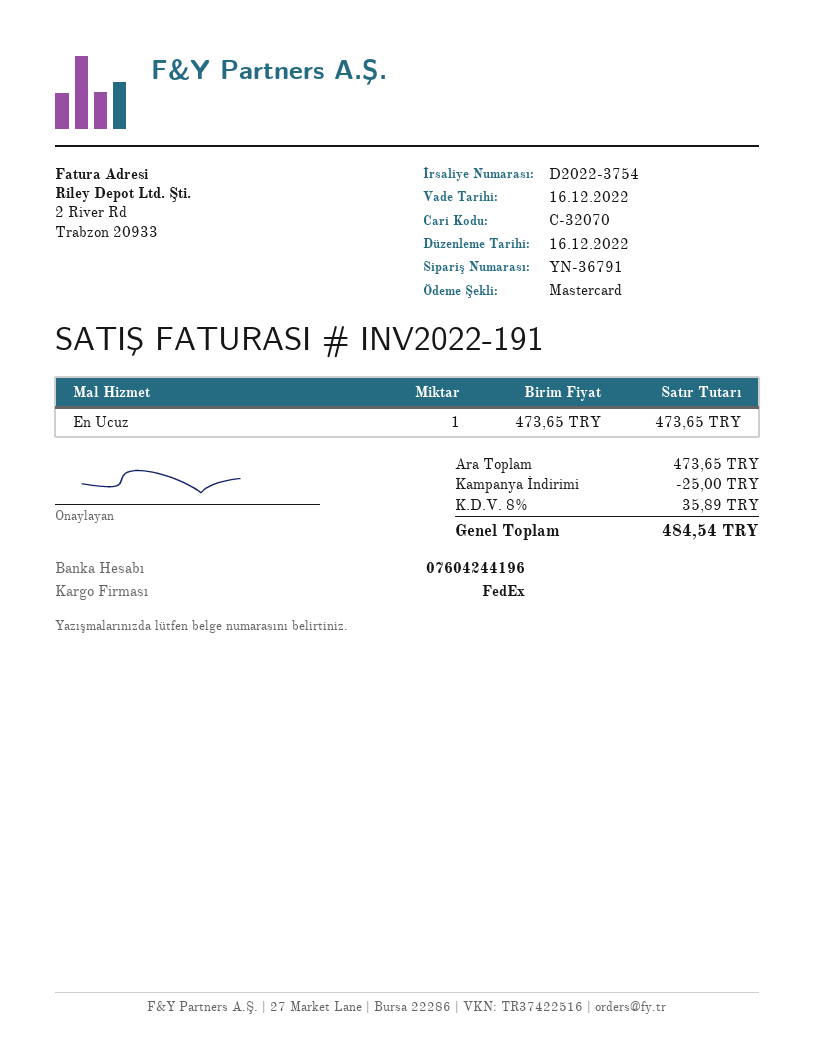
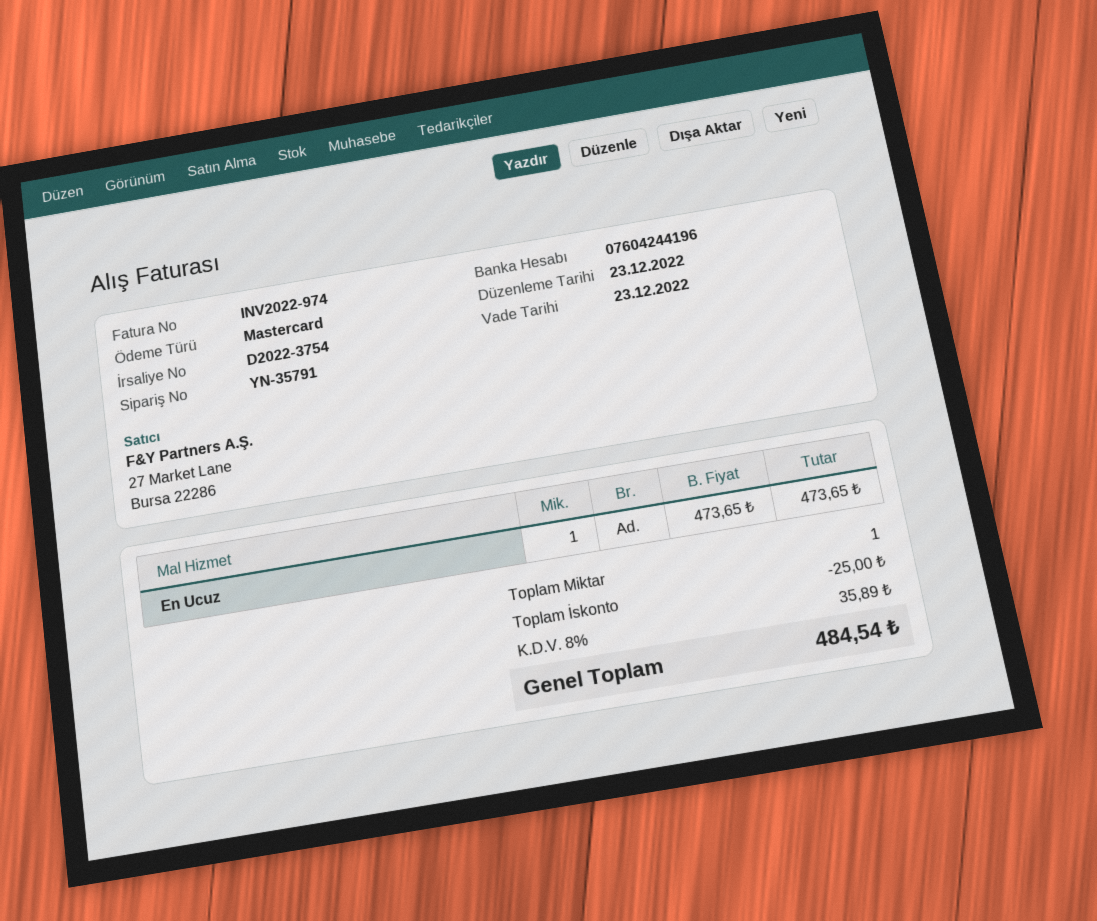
order number: YN-36791 -> YN-35791
invoice number: INV2022-191 -> INV2022-974
invoice date: 2022-12-16 -> 2022-12-23
due date: 2022-12-16 -> 2022-12-23

